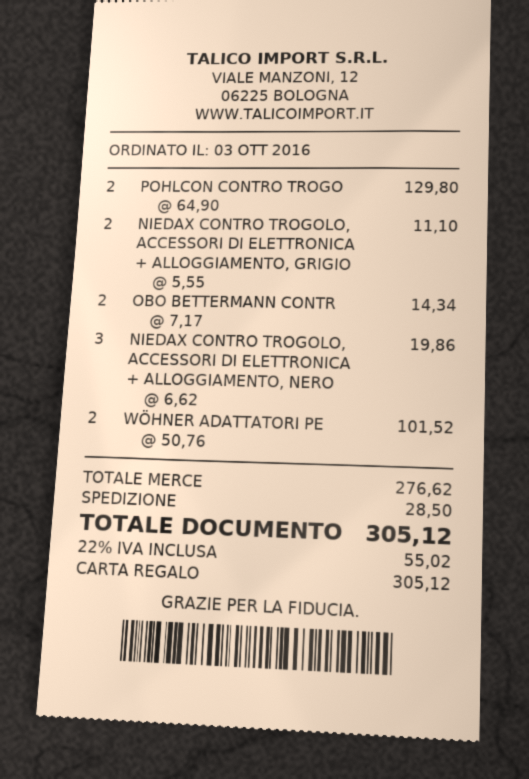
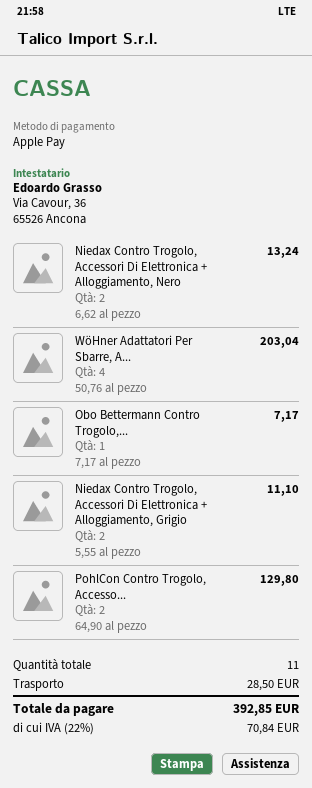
payment method: gift card -> Apple Pay
OBO BETTERMANN CONTR: 2 x 7.17 = 14.34 -> 1 x 7.17 = 7.17
NIEDAX CONTRO TROGOLO, ACCESSORI DI ELETTRONICA + ALLOGGIAMENTO, NERO: 3 x 6.62 = 19.86 -> 2 x 6.62 = 13.24
WÖHNER ADATTATORI PE: 2 x 50.76 = 101.52 -> 4 x 50.76 = 203.04
tax: 22% = 55.02 -> 22% = 70.84
total: 305.12 -> 392.85

